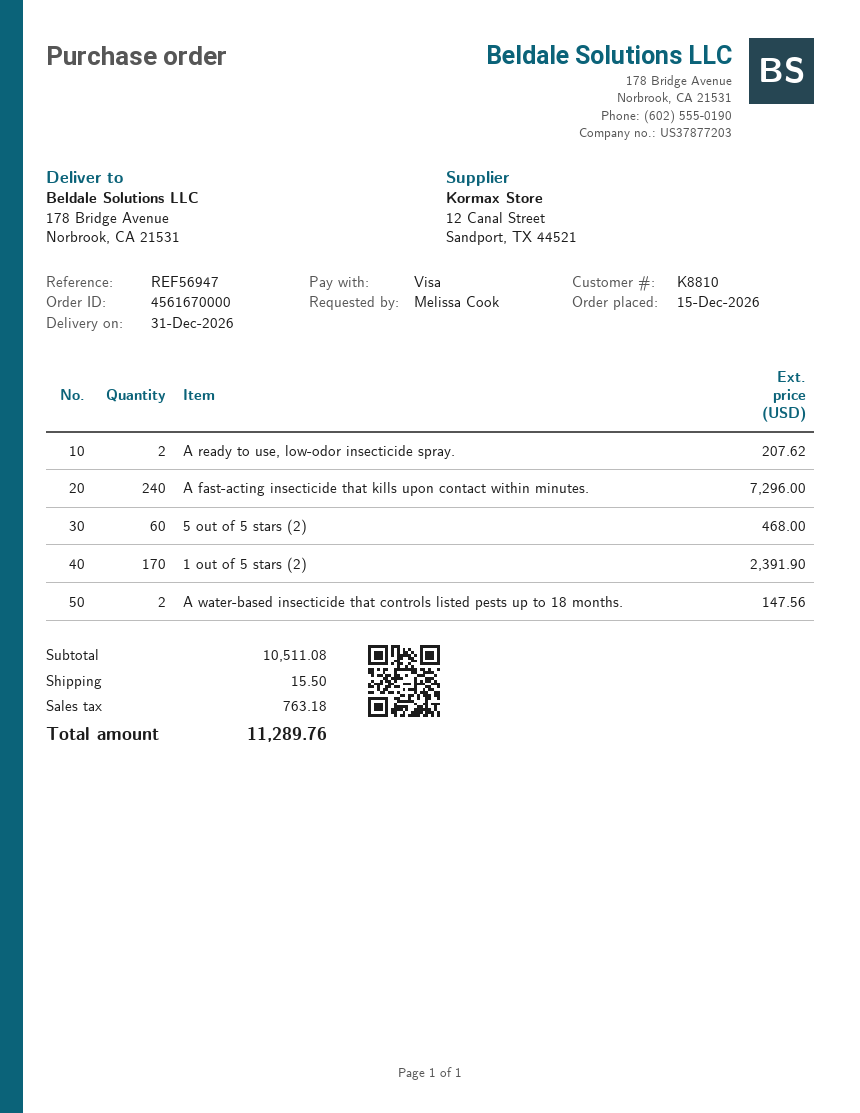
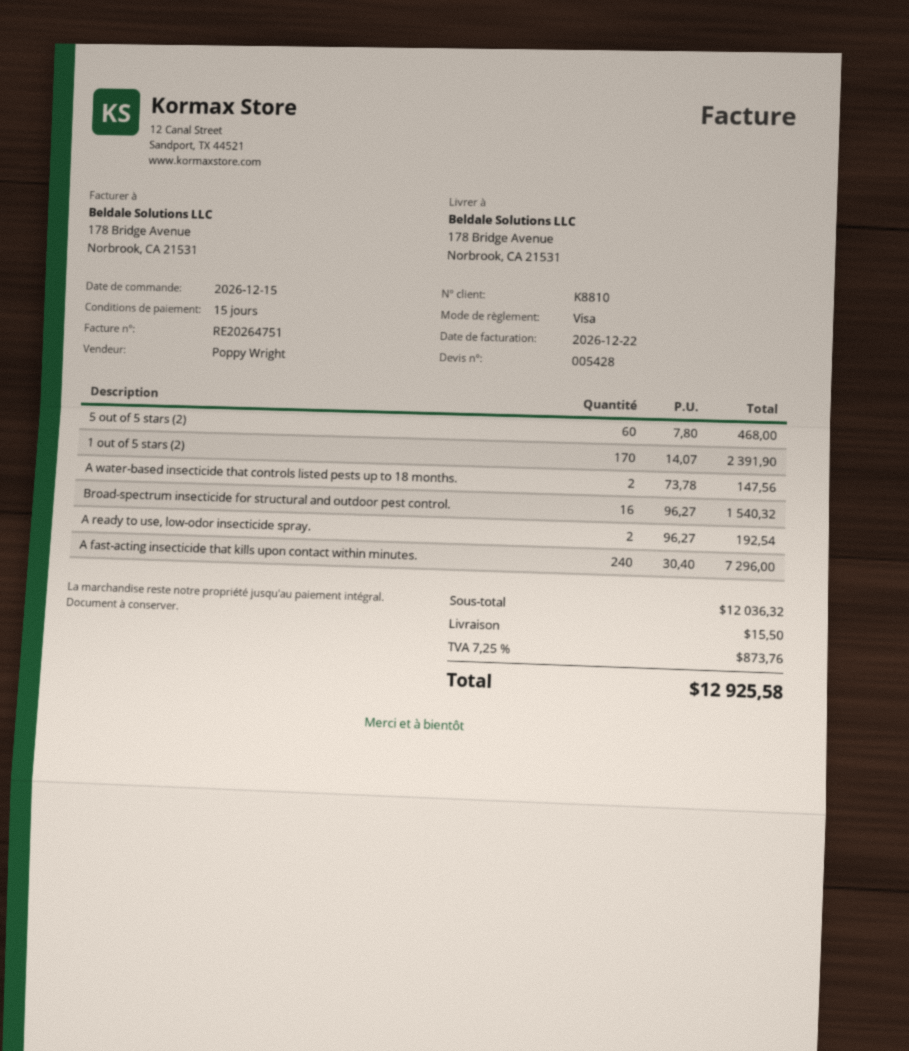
A ready to use, low-odor insecticide spray.: 2 for 207.62 -> 2 for 192.54
Broad-spectrum insecticide for structural and outdoor pest control.: none -> 16 for 1540.32
subtotal: 10511.08 -> 12036.32
tax: 763.18 -> 873.76
total: 11289.76 -> 12925.58

